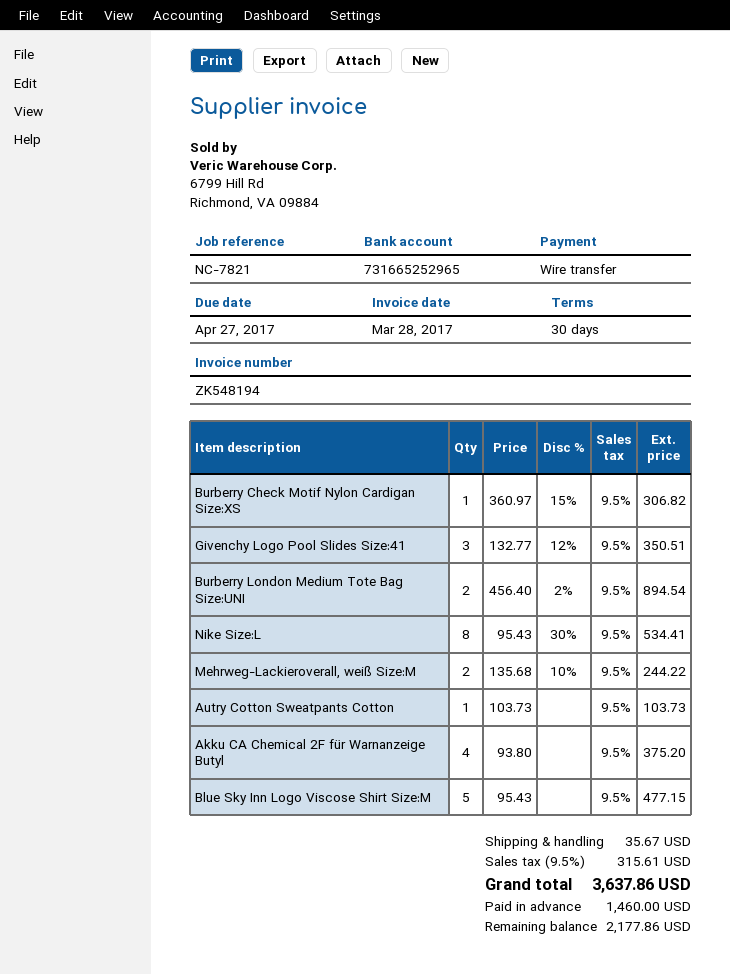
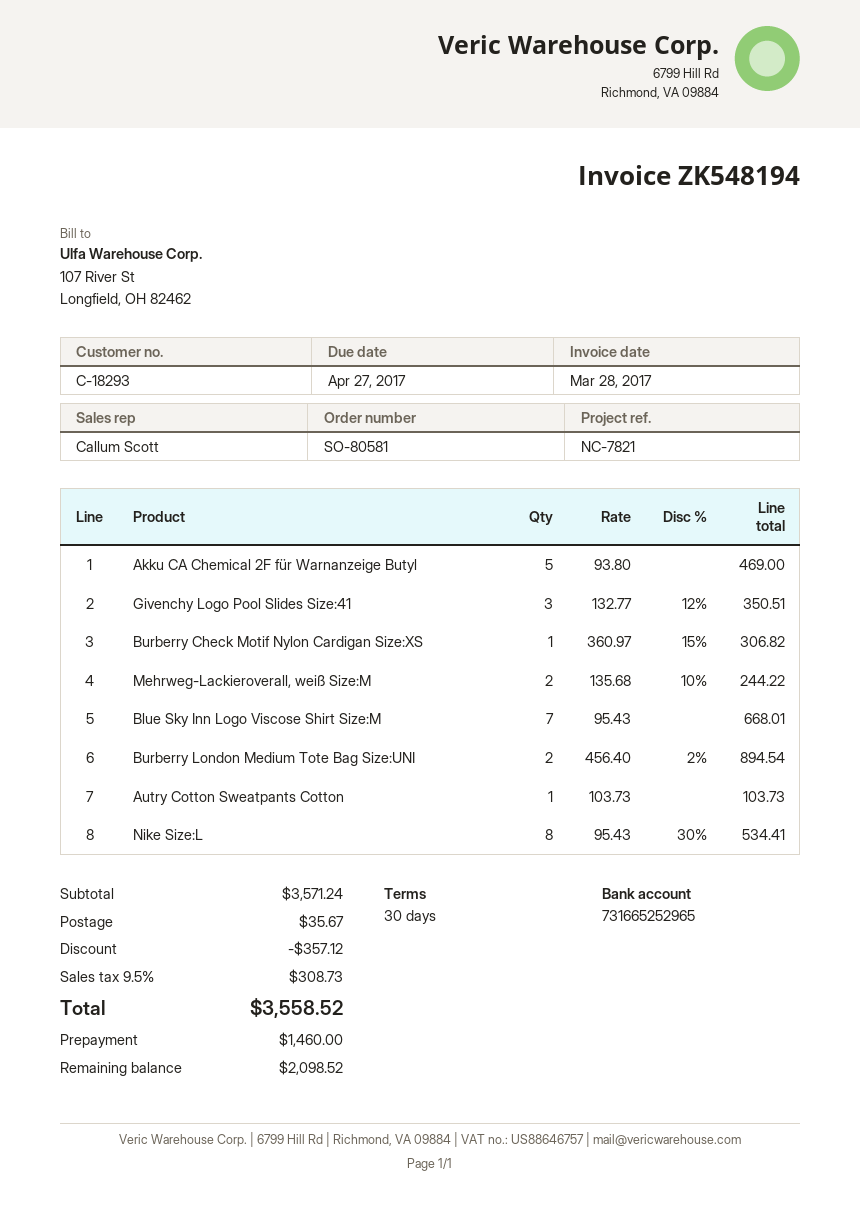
Akku CA Chemical 2F für Warnanzeige Butyl: 4 x 93.80 = 375.20 -> 5 x 93.80 = 469.00
Blue Sky Inn Logo Viscose Shirt Size:M: 5 x 95.43 = 477.15 -> 7 x 95.43 = 668.01
discount: none -> 357.12
tax: 9.5% = 315.61 -> 9.5% = 308.73
total: 3637.86 -> 3558.52
balance: 2177.86 -> 2098.52

